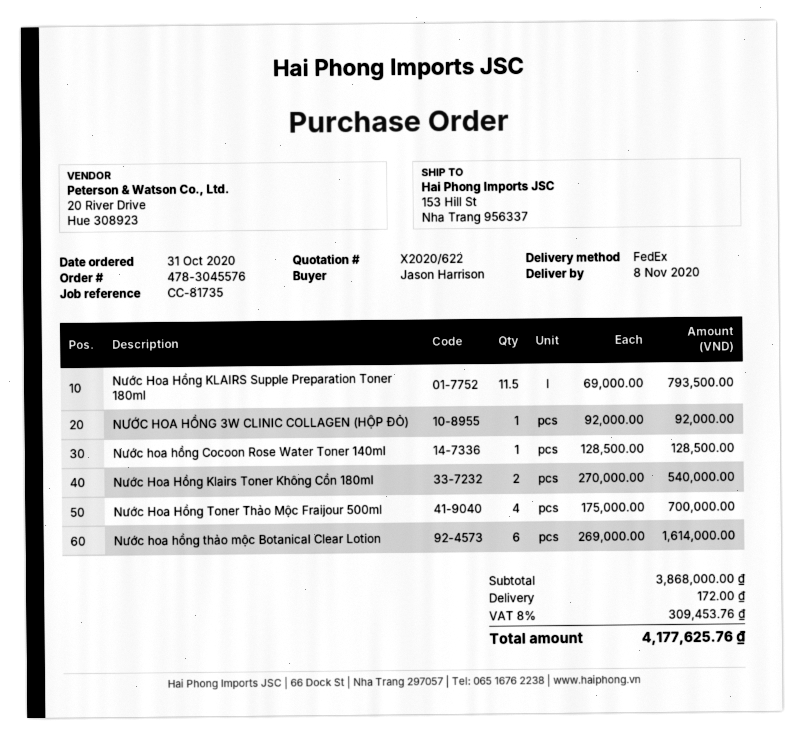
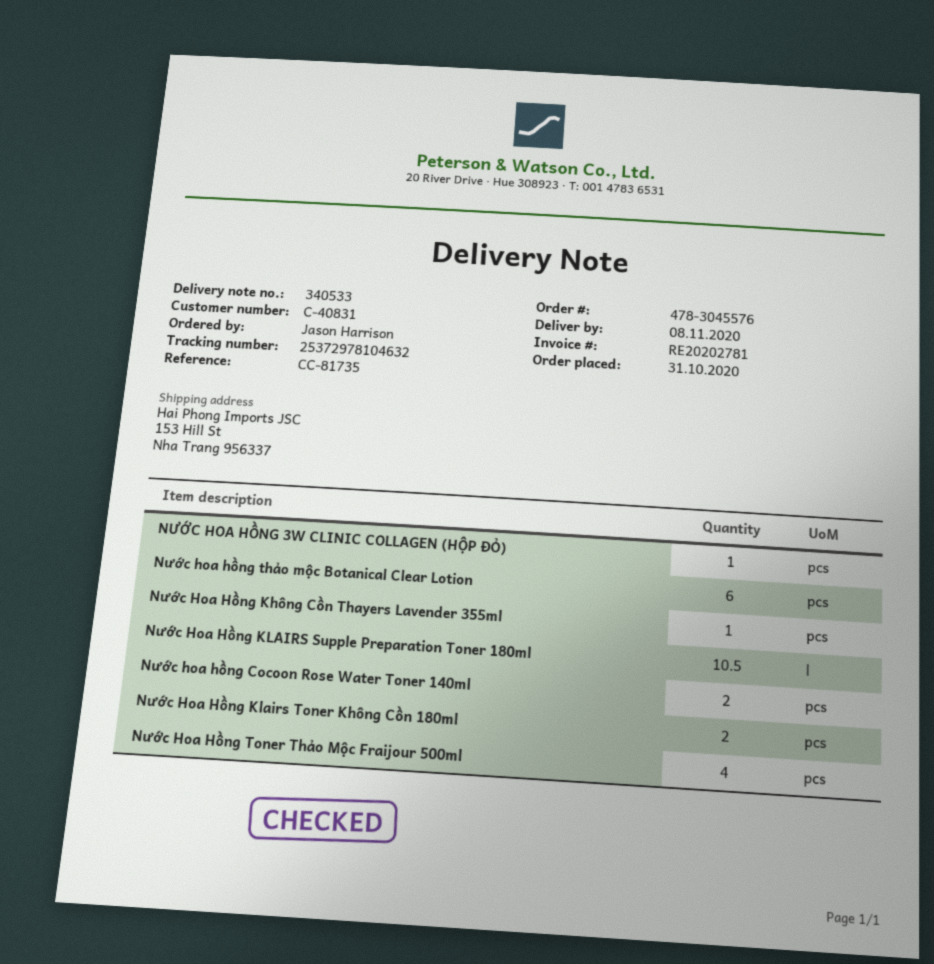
Nước Hoa Hồng KLAIRS Supple Preparation Toner 180ml: 11.5 -> 10.5
Nước hoa hồng Cocoon Rose Water Toner 140ml: 1 -> 2
Nước Hoa Hồng Không Cồn Thayers Lavender 355ml: none -> 1

